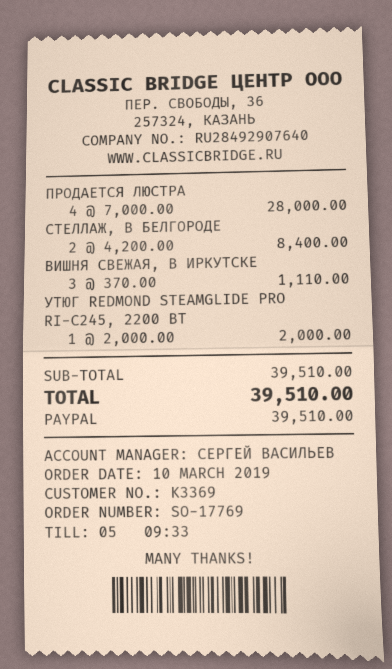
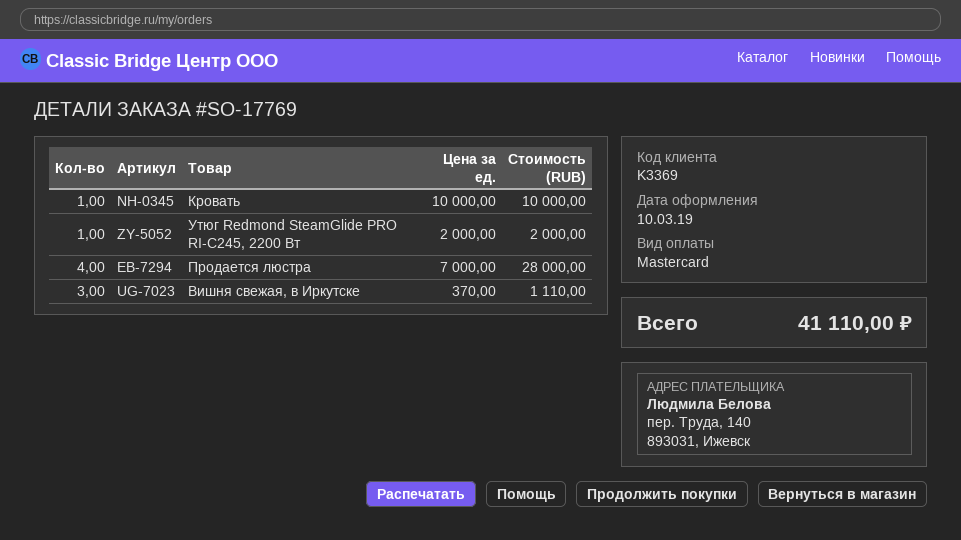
payment method: PayPal -> Mastercard
СТЕЛЛАЖ, В БЕЛГОРОДЕ: 2 x 4200.00 = 8400.00 -> none
Кровать: none -> 1 x 10000.00 = 10000.00
total: 39510.00 -> 41110.00

